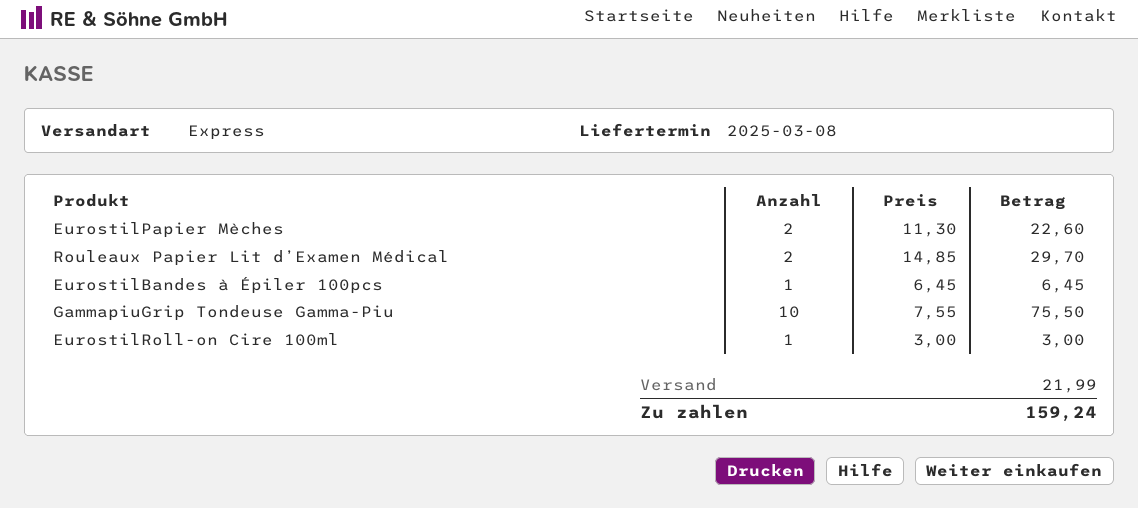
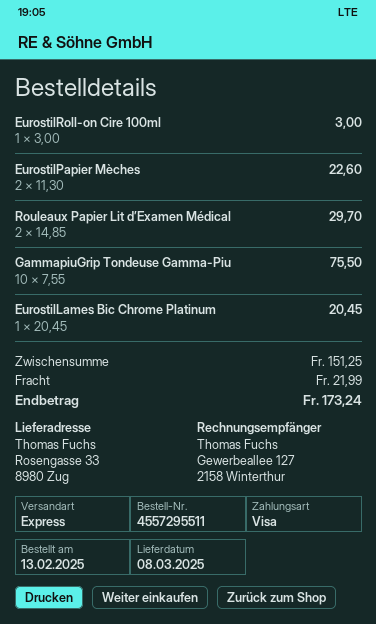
EurostilBandes à Épiler 100pcs: 1 x 6.45 = 6.45 -> none
EurostilLames Bic Chrome Platinum: none -> 1 x 20.45 = 20.45
total: 159.24 -> 173.24

